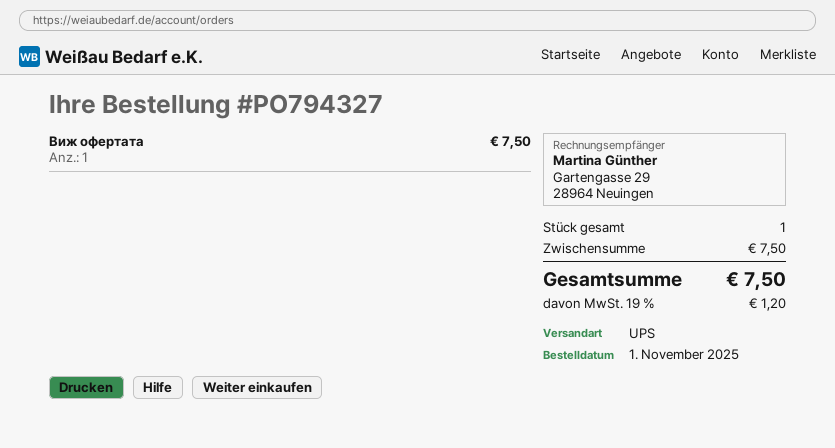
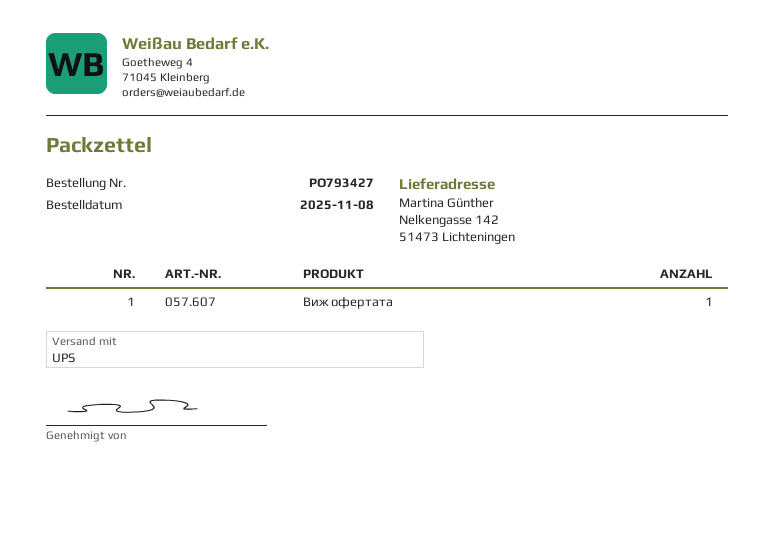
order number: PO794327 -> PO793427
order date: 2025-11-01 -> 2025-11-08

